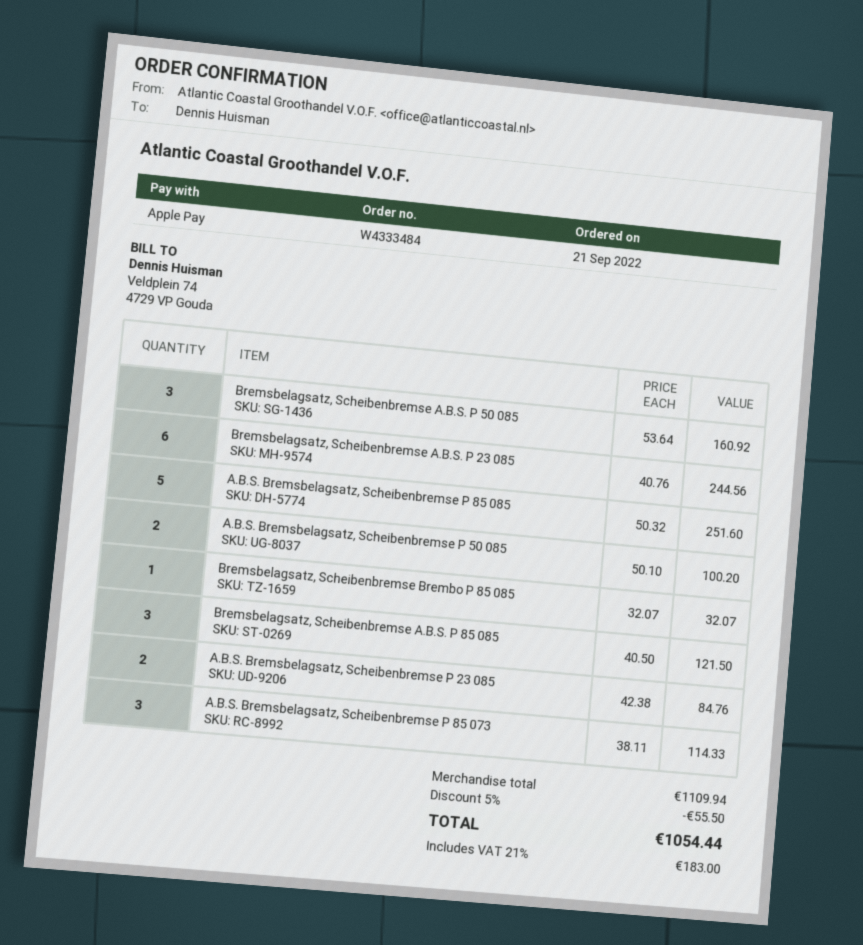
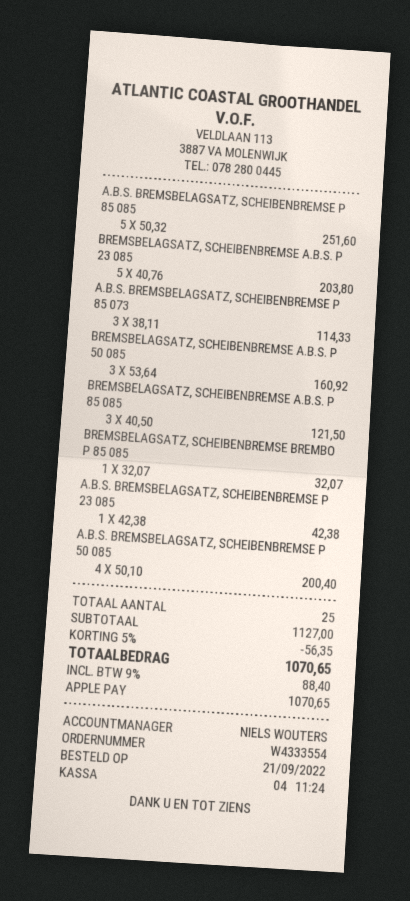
order number: W4333484 -> W4333554
Bremsbelagsatz, Scheibenbremse A.B.S. P 23 085: 6 x 40.76 = 244.56 -> 5 x 40.76 = 203.80
A.B.S. Bremsbelagsatz, Scheibenbremse P 50 085: 2 x 50.10 = 100.20 -> 4 x 50.10 = 200.40
A.B.S. Bremsbelagsatz, Scheibenbremse P 23 085: 2 x 42.38 = 84.76 -> 1 x 42.38 = 42.38
subtotal: 1109.94 -> 1127.00
discount: 5% = 55.50 -> 5% = 56.35
tax: 21% = 183.00 -> 9% = 88.40
total: 1054.44 -> 1070.65

